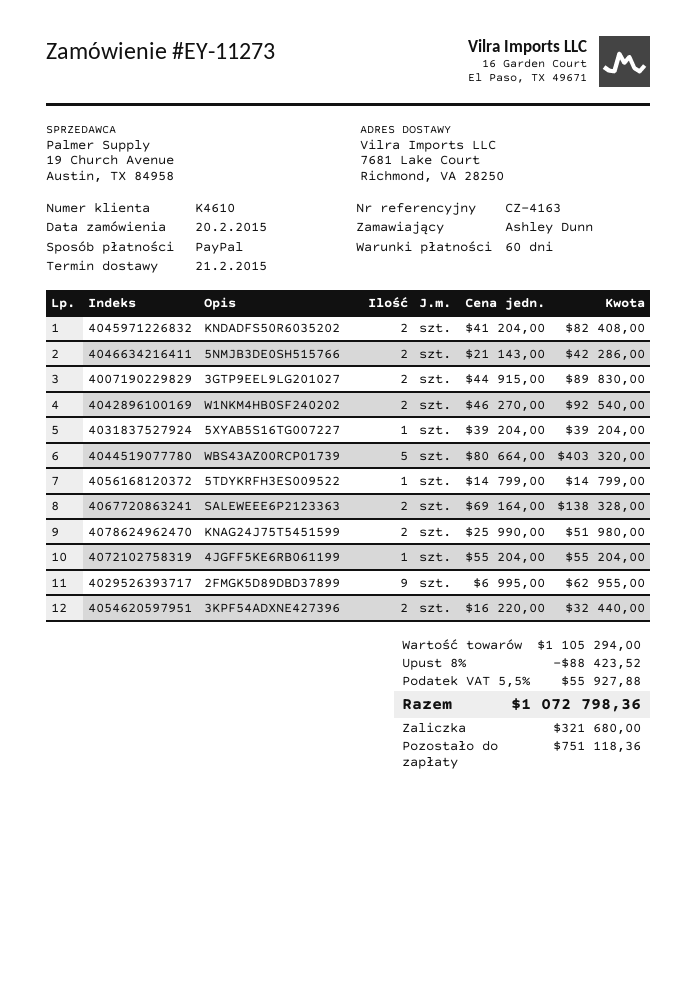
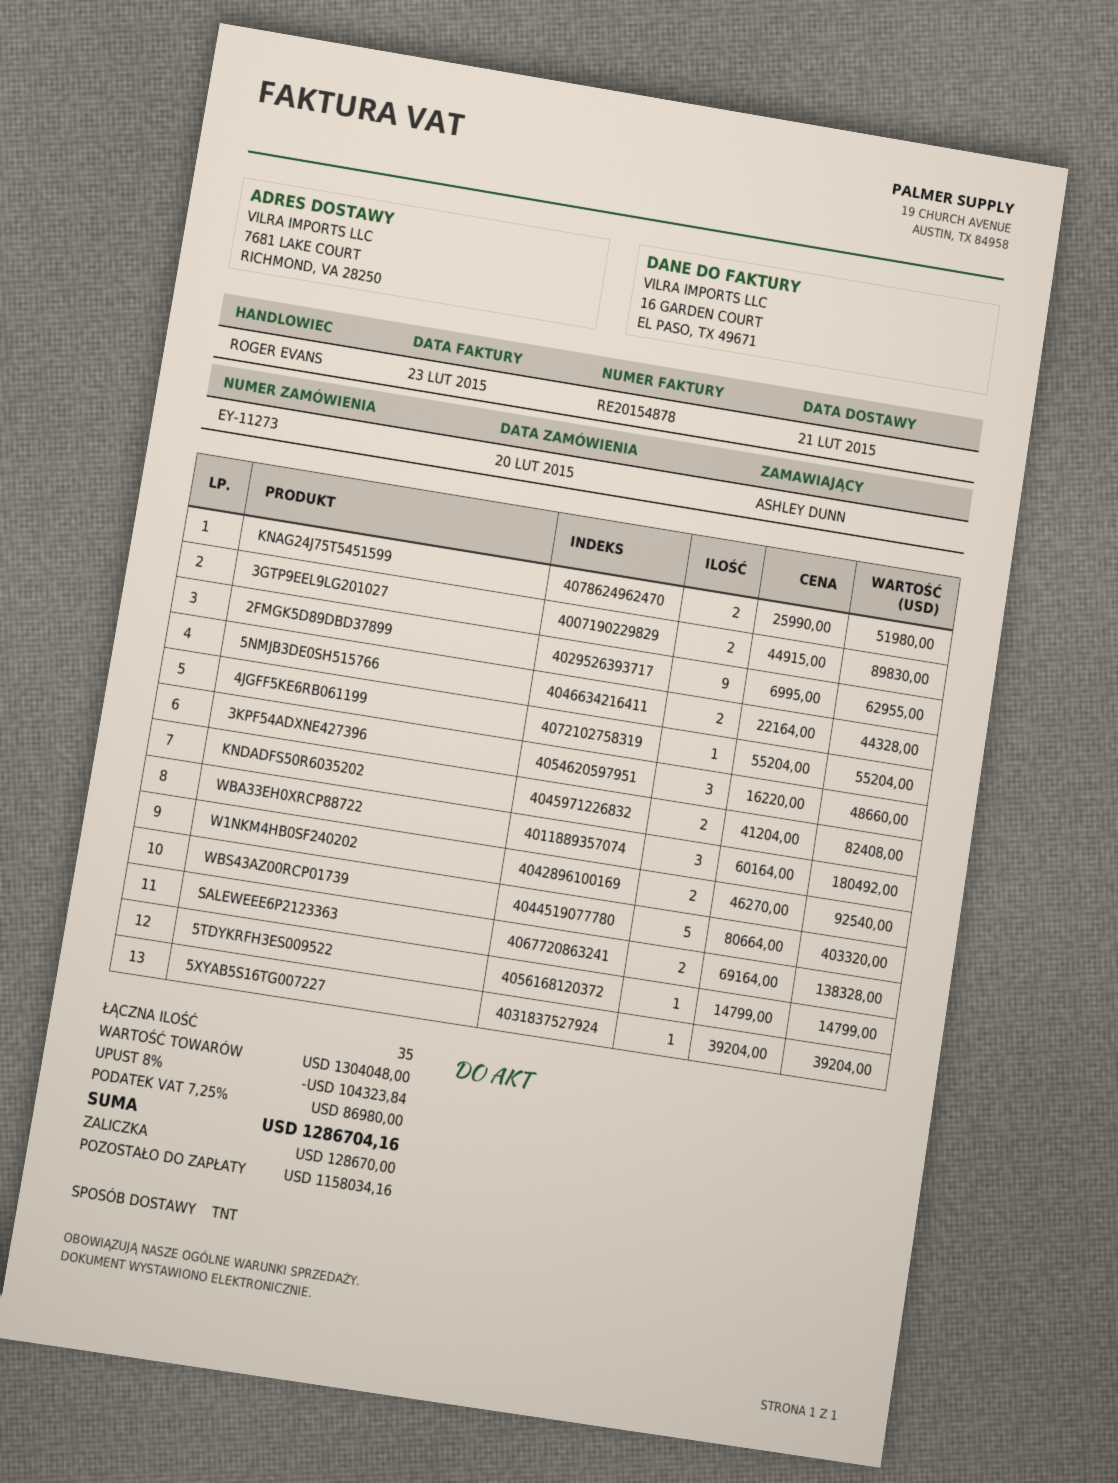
5NMJB3DE0SH515766: 2 x 21143.00 = 42286.00 -> 2 x 22164.00 = 44328.00
3KPF54ADXNE427396: 2 x 16220.00 = 32440.00 -> 3 x 16220.00 = 48660.00
WBA33EH0XRCP88722: none -> 3 x 60164.00 = 180492.00
subtotal: 1105294.00 -> 1304048.00
discount: 8% = 88423.52 -> 8% = 104323.84
tax: 5.5% = 55927.88 -> 7.25% = 86980.00
total: 1072798.36 -> 1286704.16
deposit: 321680.00 -> 128670.00
balance: 751118.36 -> 1158034.16

